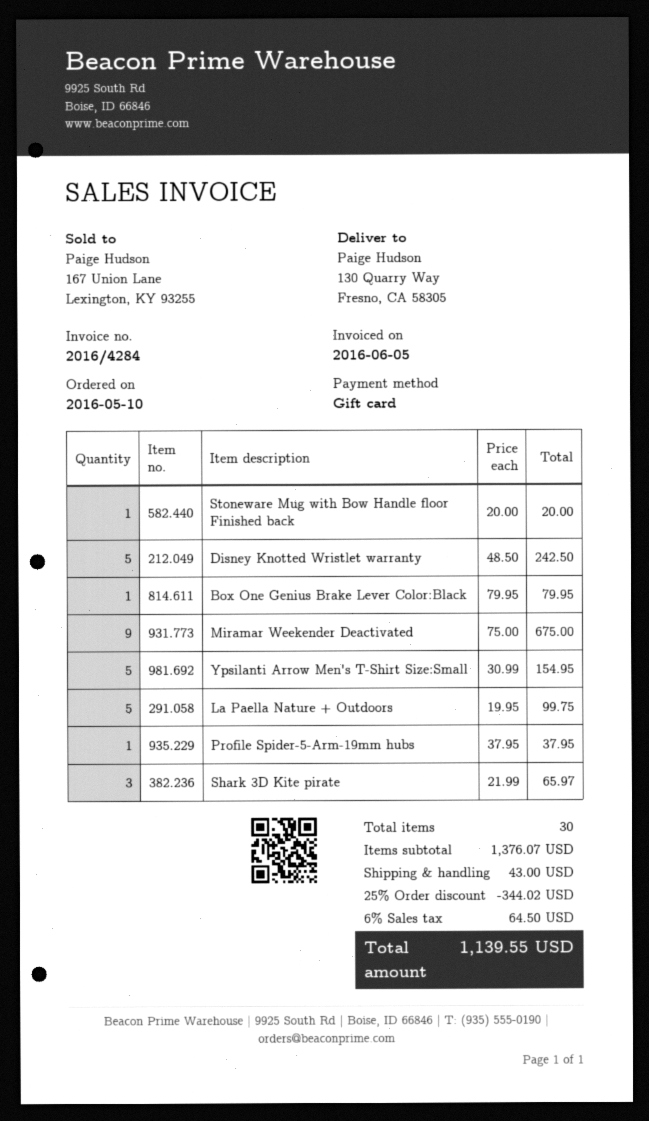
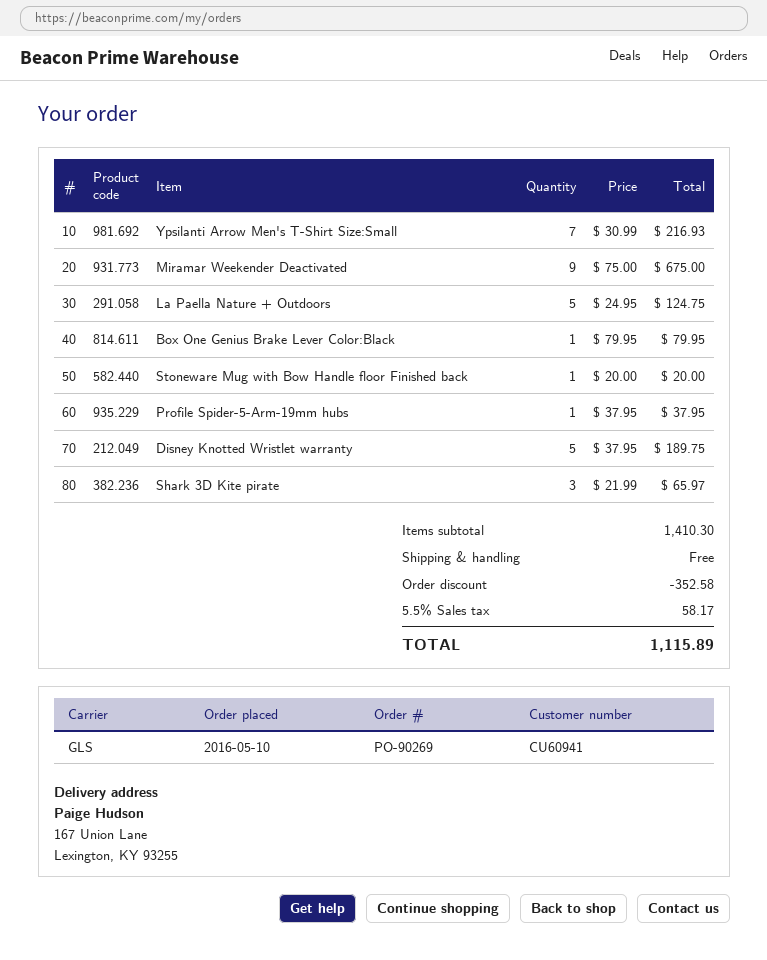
ship to: 130 Quarry Way, Fresno, CA 58305 -> 167 Union Lane, Lexington, KY 93255
Disney Knotted Wristlet warranty: 5 x 48.50 = 242.50 -> 5 x 37.95 = 189.75
Ypsilanti Arrow Men's T-Shirt Size:Small: 5 x 30.99 = 154.95 -> 7 x 30.99 = 216.93
La Paella Nature + Outdoors: 5 x 19.95 = 99.75 -> 5 x 24.95 = 124.75
subtotal: 1376.07 -> 1410.30
discount: 344.02 -> 352.58
shipping: 43.00 -> 0.00
tax: 6% = 64.50 -> 5.5% = 58.17
total: 1139.55 -> 1115.89

